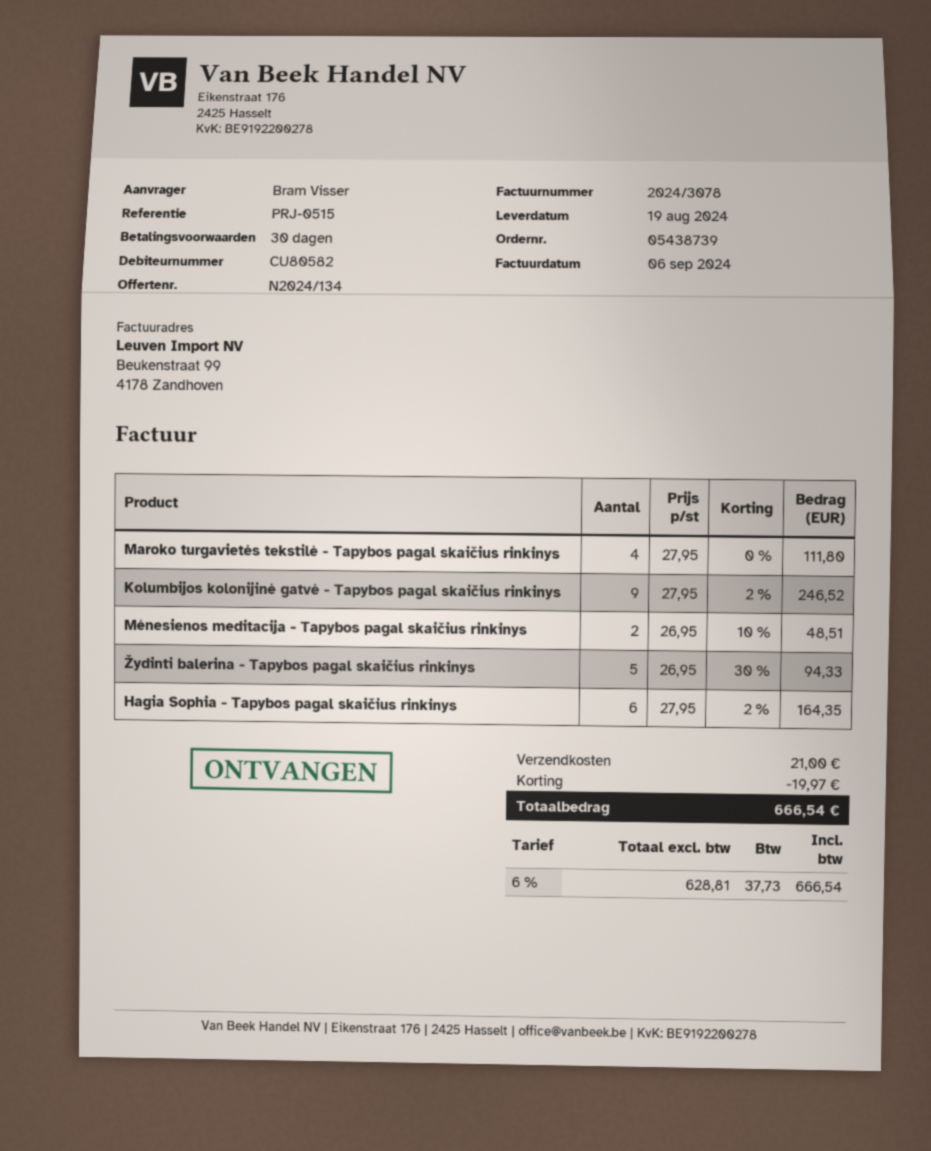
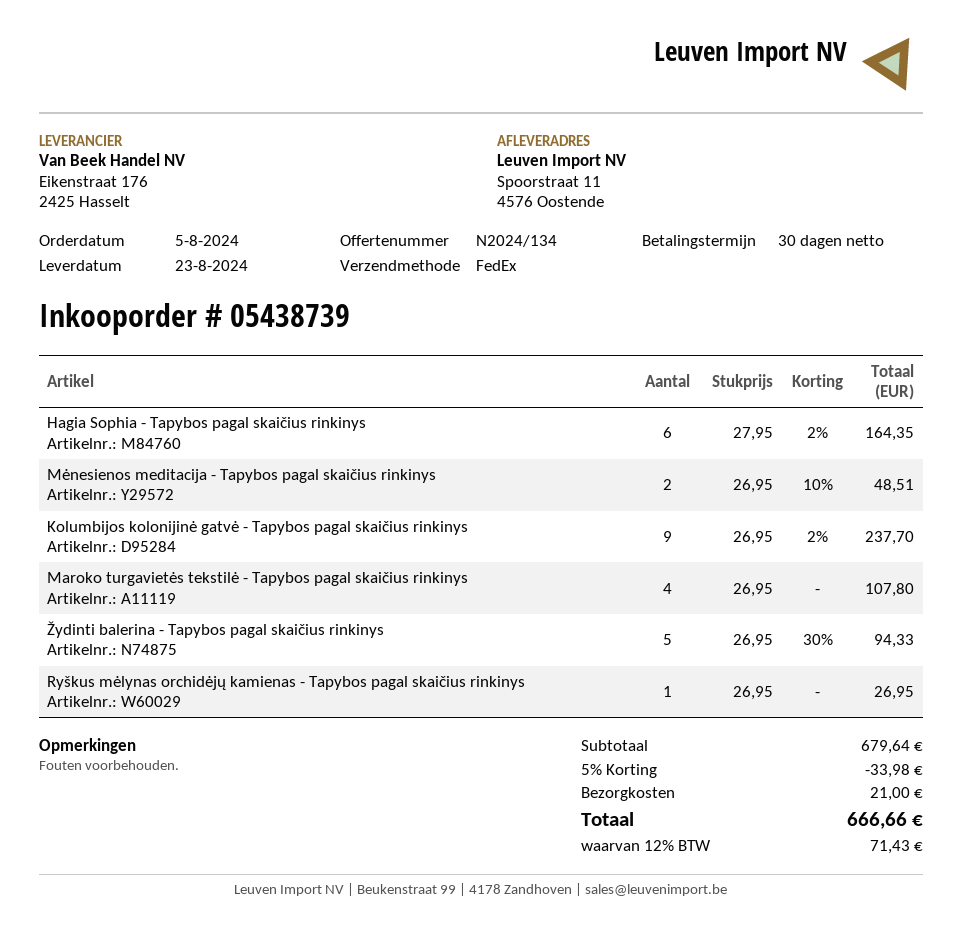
delivery date: 2024-08-19 -> 2024-08-23
Maroko turgavietės tekstilė - Tapybos pagal skaičius rinkinys: 4 x 27.95 = 111.80 -> 4 x 26.95 = 107.80
Kolumbijos kolonijinė gatvė - Tapybos pagal skaičius rinkinys: 9 x 27.95 - 2% = 246.52 -> 9 x 26.95 - 2% = 237.70
Ryškus mėlynas orchidėjų kamienas - Tapybos pagal skaičius rinkinys: none -> 1 x 26.95 = 26.95
discount: 19.97 -> 33.98
tax: 6% = 37.73 -> 12% = 71.43
total: 666.54 -> 666.66

